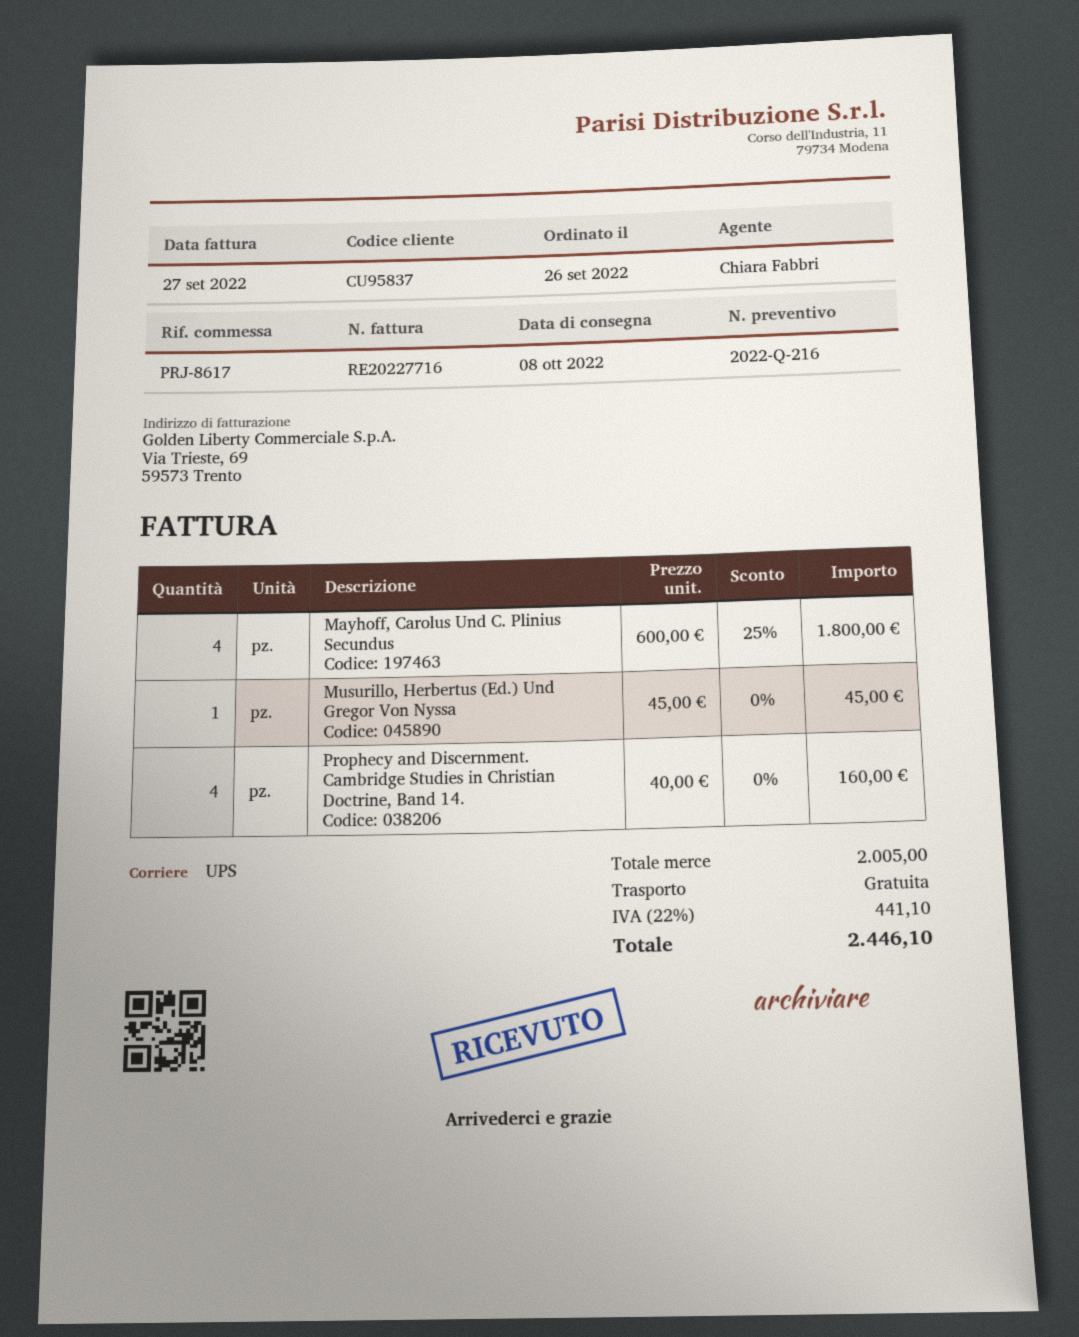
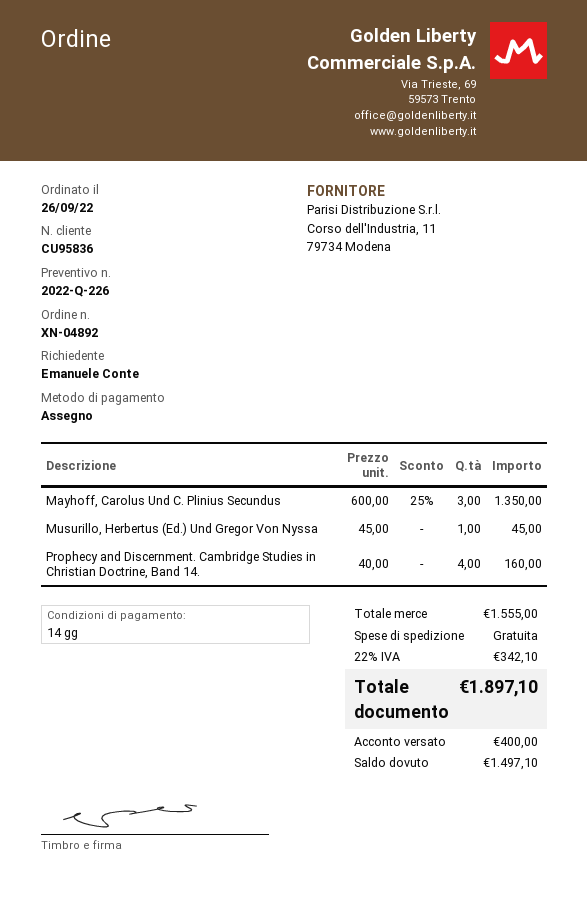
quote number: 2022-Q-216 -> 2022-Q-226
customer number: CU95837 -> CU95836
Mayhoff, Carolus Und C. Plinius Secundus: 4 x 600.00 - 25% = 1800.00 -> 3 x 600.00 - 25% = 1350.00
subtotal: 2005.00 -> 1555.00
tax: 22% = 441.10 -> 22% = 342.10
total: 2446.10 -> 1897.10

